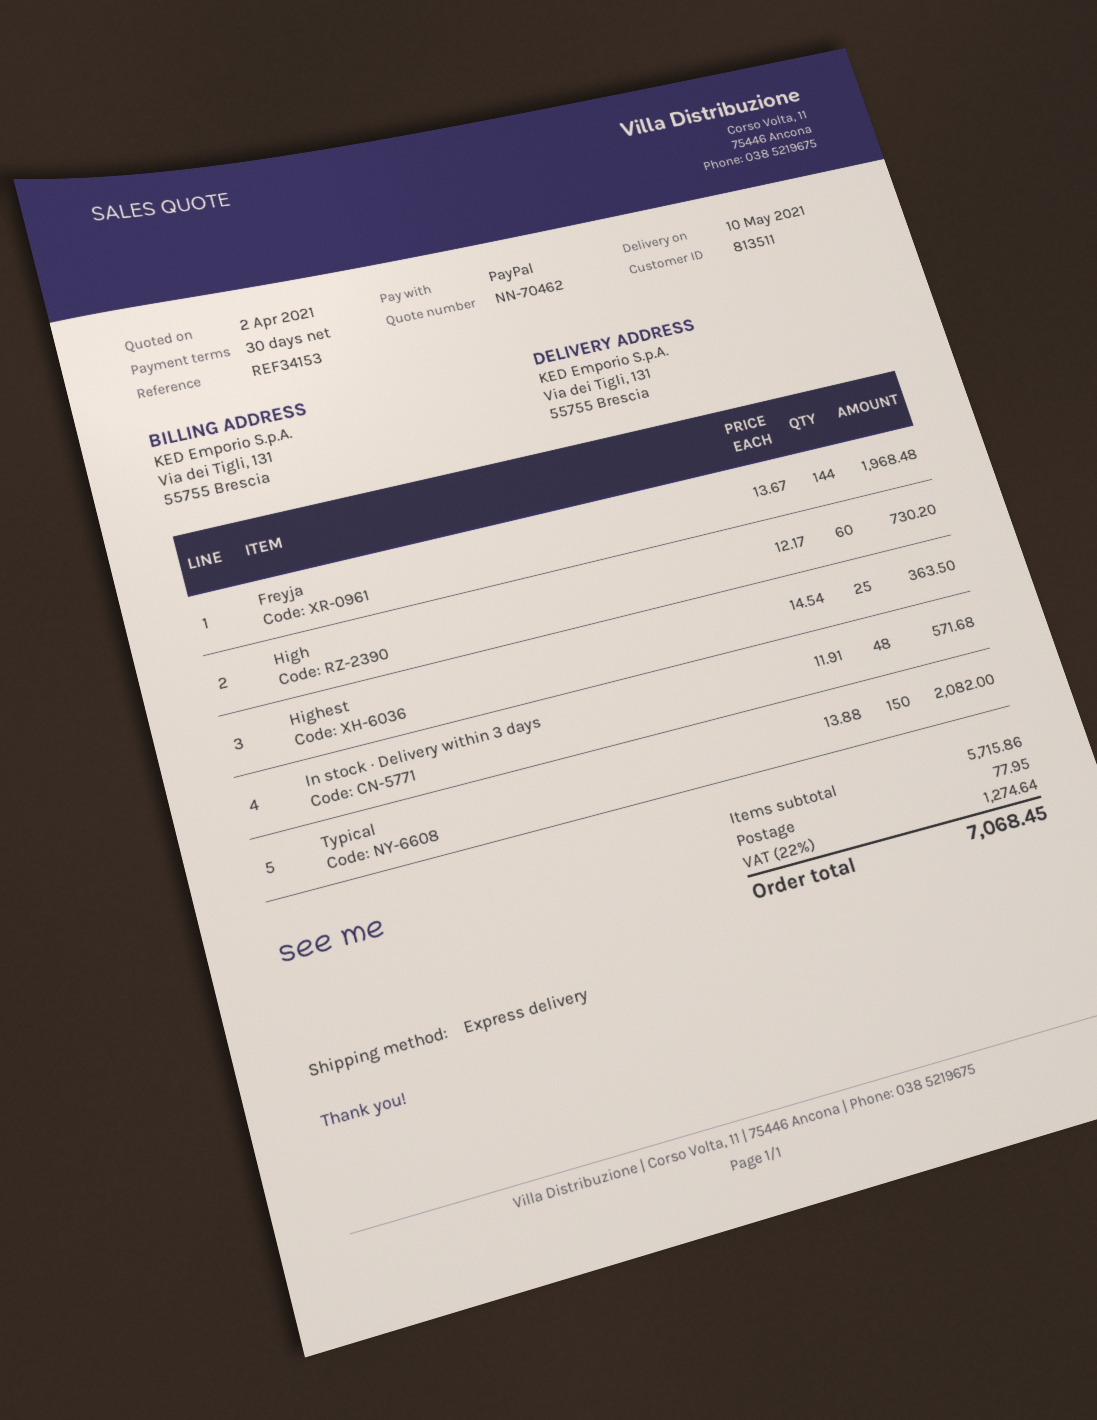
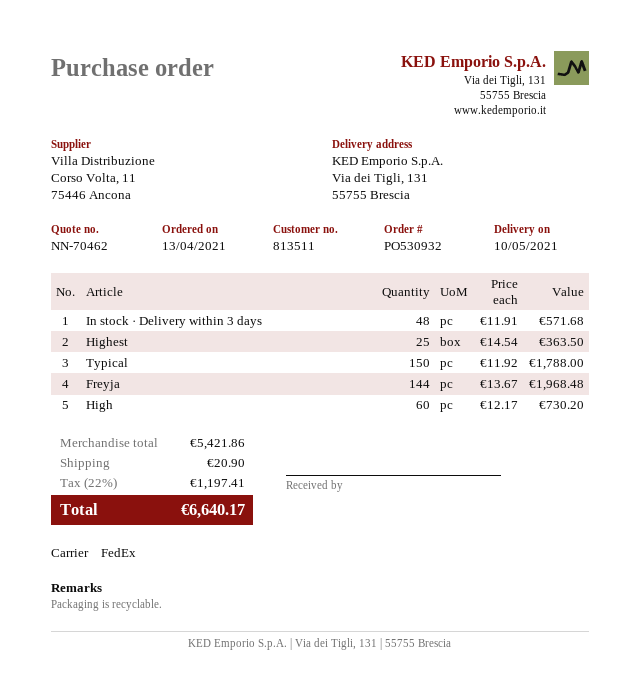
shipping method: express -> FedEx
Typical: 150 x 13.88 = 2082.00 -> 150 x 11.92 = 1788.00
subtotal: 5715.86 -> 5421.86
shipping: 77.95 -> 20.90
tax: 22% = 1274.64 -> 22% = 1197.41
total: 7068.45 -> 6640.17

